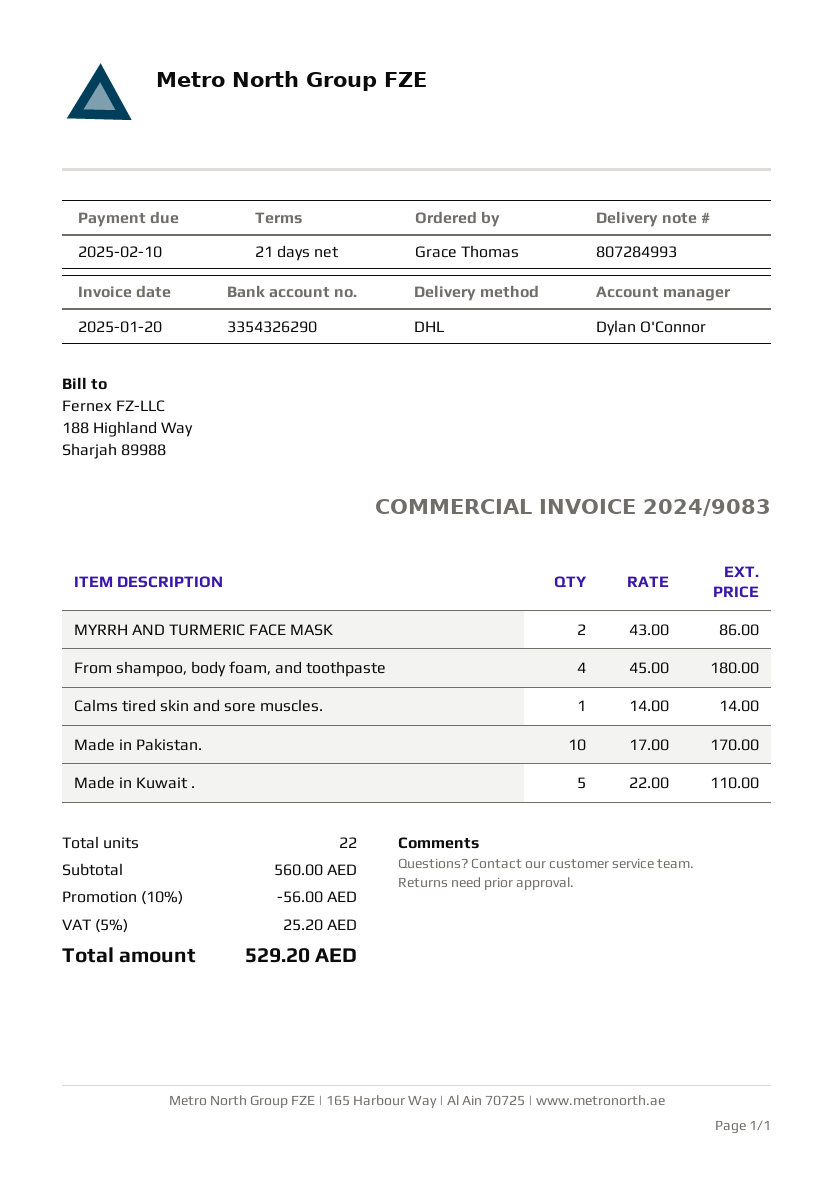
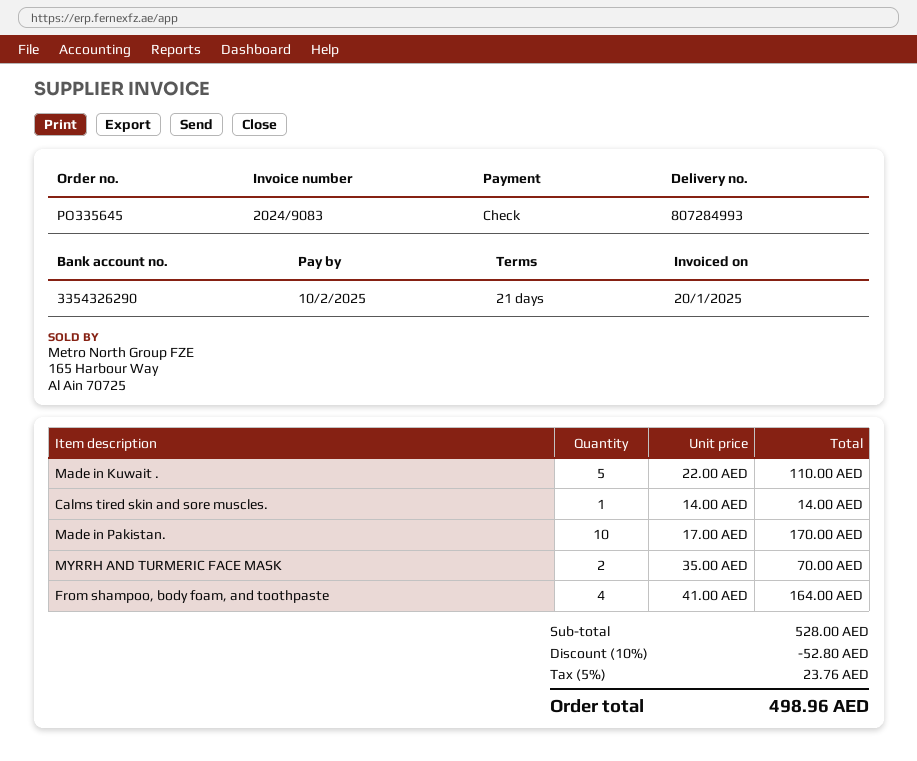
MYRRH AND TURMERIC FACE MASK: 2 x 43.00 = 86.00 -> 2 x 35.00 = 70.00
From shampoo, body foam, and toothpaste: 4 x 45.00 = 180.00 -> 4 x 41.00 = 164.00
subtotal: 560.00 -> 528.00
discount: 10% = 56.00 -> 10% = 52.80
tax: 5% = 25.20 -> 5% = 23.76
total: 529.20 -> 498.96

